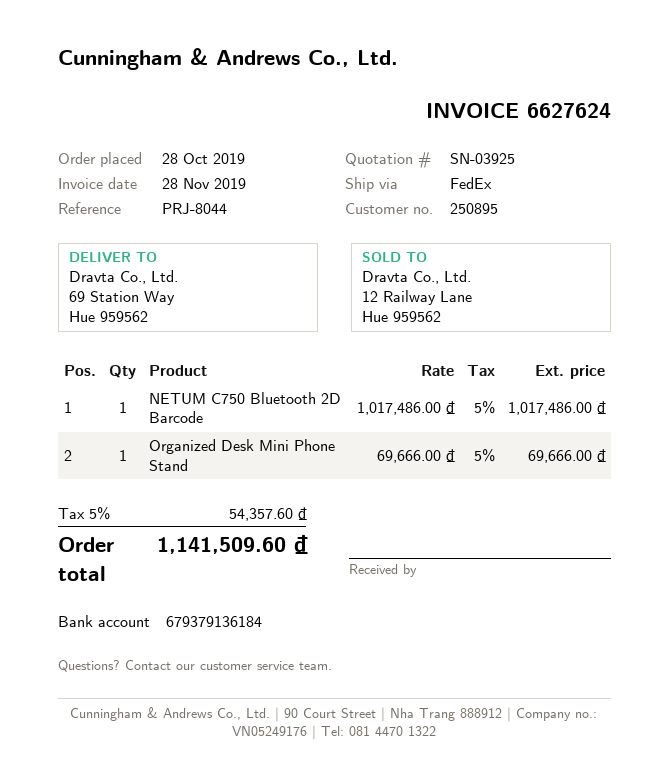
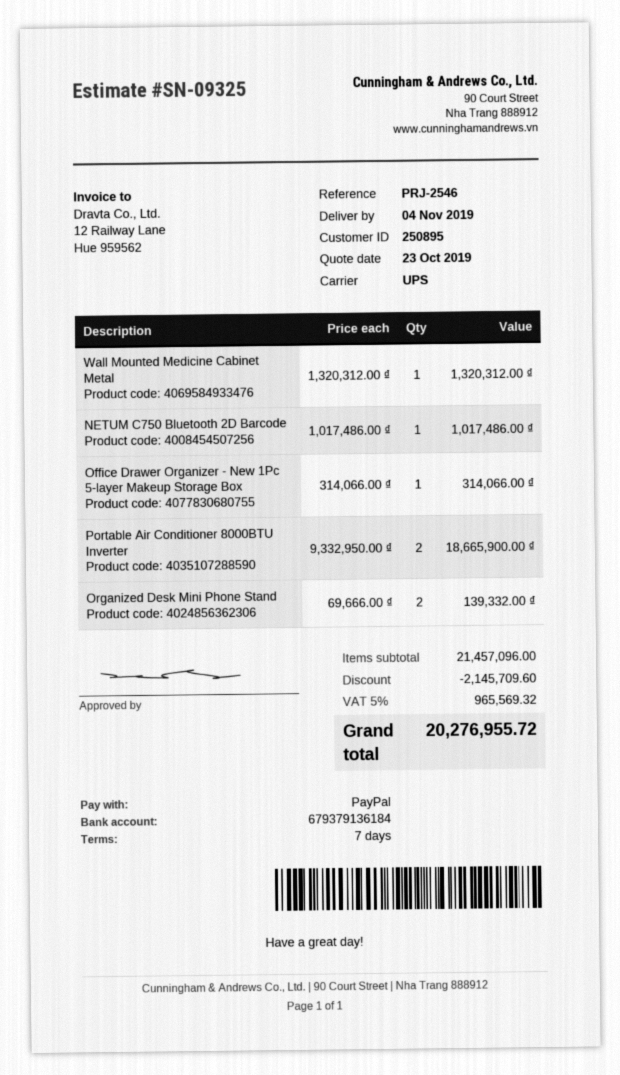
quote number: SN-03925 -> SN-09325
reference: PRJ-8044 -> PRJ-2546
shipping method: FedEx -> UPS
Organized Desk Mini Phone Stand: 1 x 69666.00 = 69666.00 -> 2 x 69666.00 = 139332.00
Wall Mounted Medicine Cabinet Metal: none -> 1 x 1320312.00 = 1320312.00
Office Drawer Organizer - New 1Pc 5-layer Makeup Storage Box: none -> 1 x 314066.00 = 314066.00
Portable Air Conditioner 8000BTU Inverter: none -> 2 x 9332950.00 = 18665900.00
discount: none -> 2145709.60
tax: 5% = 54357.60 -> 5% = 965569.32
total: 1141509.60 -> 20276955.72

